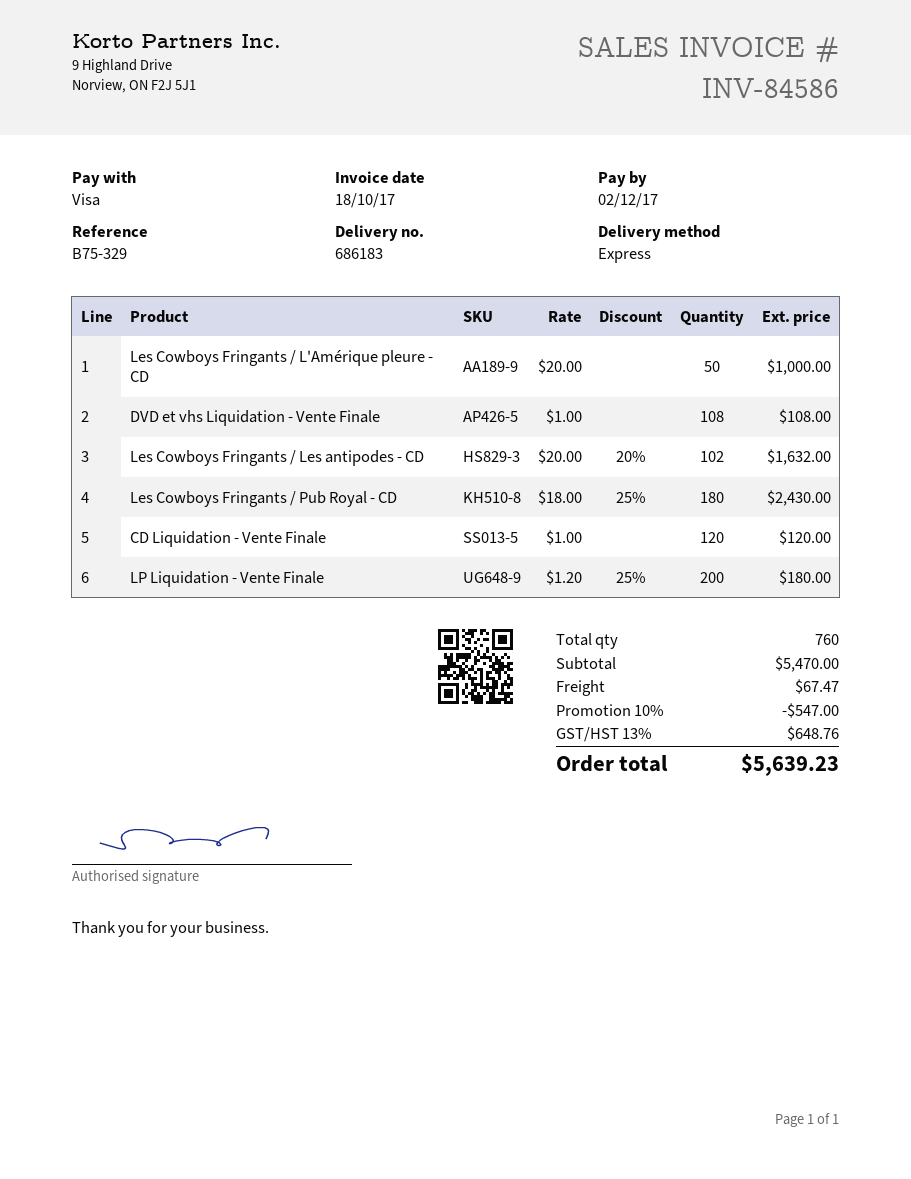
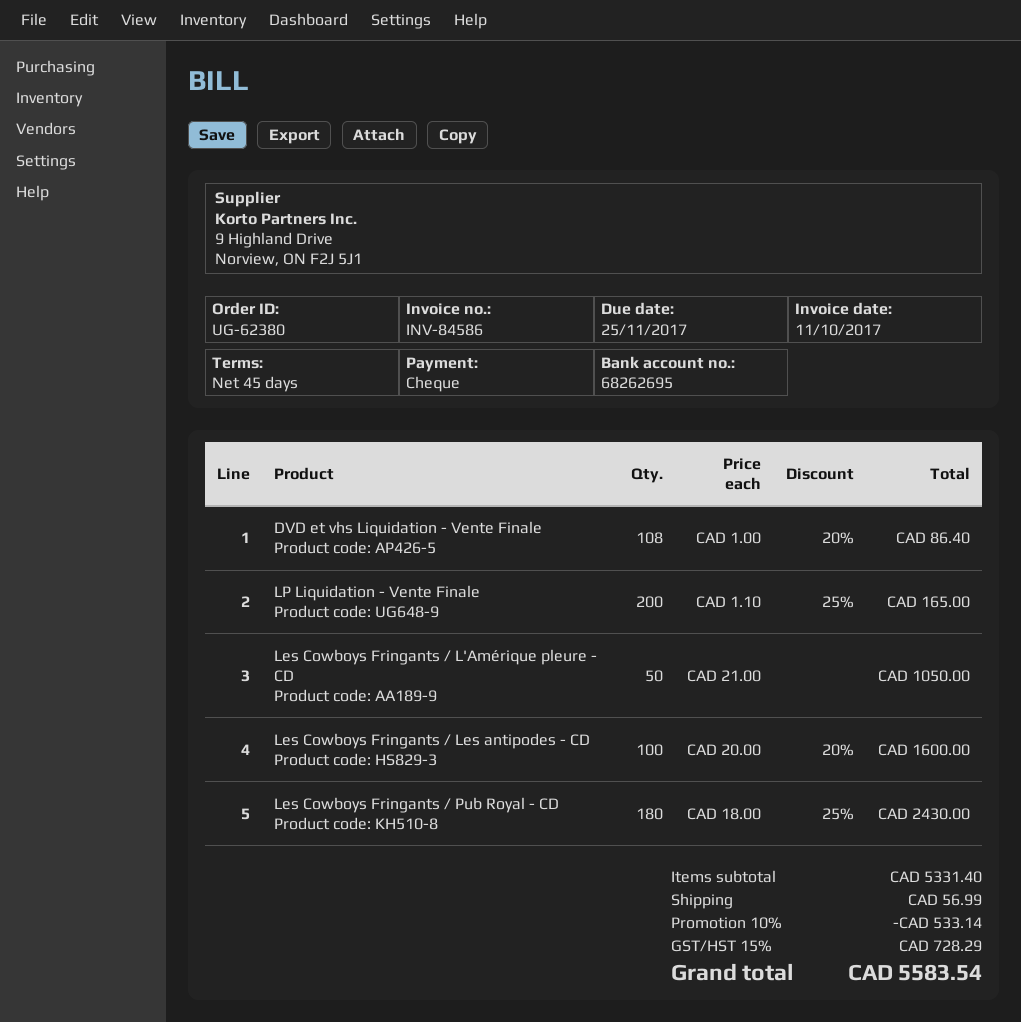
invoice date: 2017-10-18 -> 2017-10-11
due date: 2017-12-02 -> 2017-11-25
payment method: Visa -> cheque
Les Cowboys Fringants / L'Amérique pleure - CD: 50 x 20.00 = 1000.00 -> 50 x 21.00 = 1050.00
DVD et vhs Liquidation - Vente Finale: 108 x 1.00 = 108.00 -> 108 x 1.00 - 20% = 86.40
Les Cowboys Fringants / Les antipodes - CD: 102 x 20.00 - 20% = 1632.00 -> 100 x 20.00 - 20% = 1600.00
CD Liquidation - Vente Finale: 120 x 1.00 = 120.00 -> none
LP Liquidation - Vente Finale: 200 x 1.20 - 25% = 180.00 -> 200 x 1.10 - 25% = 165.00
subtotal: 5470.00 -> 5331.40
discount: 10% = 547.00 -> 10% = 533.14
shipping: 67.47 -> 56.99
tax: 13% = 648.76 -> 15% = 728.29
total: 5639.23 -> 5583.54

